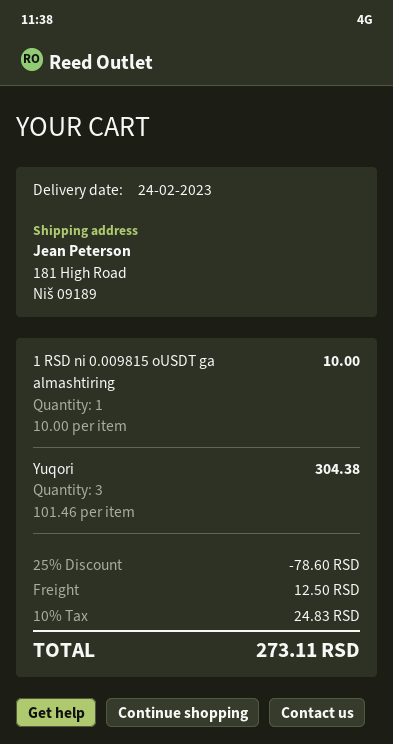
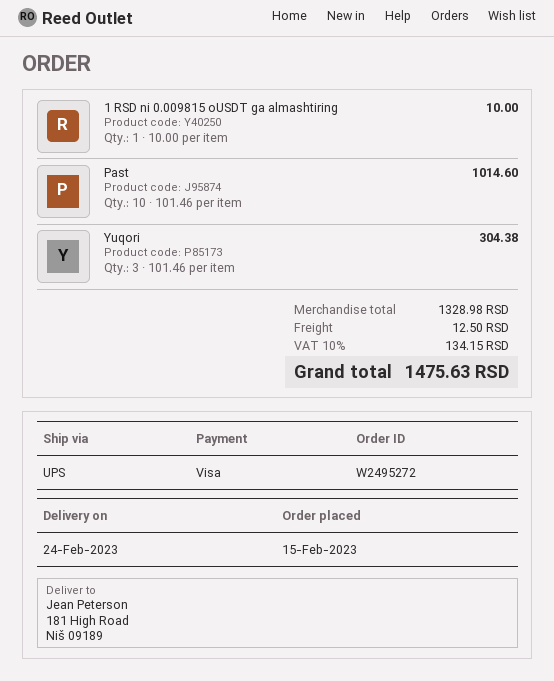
Past: none -> 10 x 101.46 = 1014.60
discount: 25% = 78.60 -> none
tax: 10% = 24.83 -> 10% = 134.15
total: 273.11 -> 1475.63

